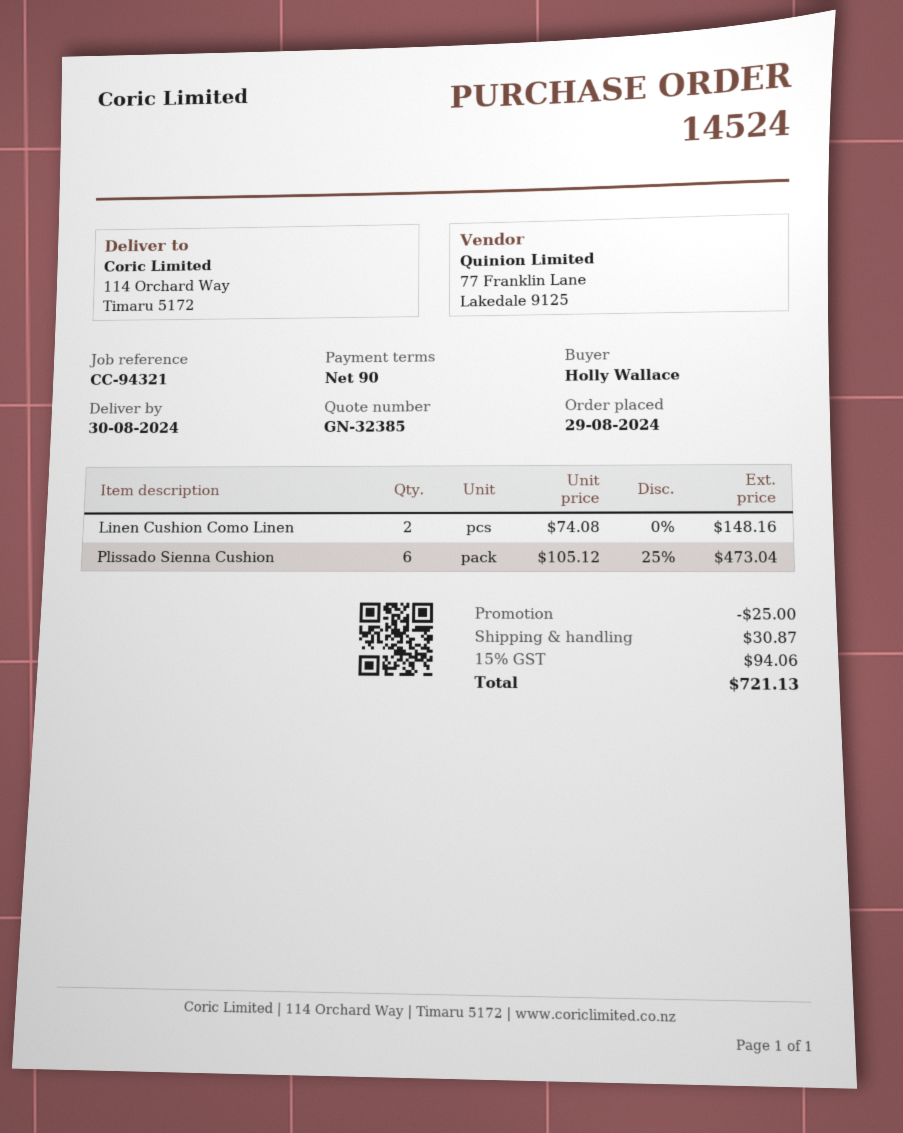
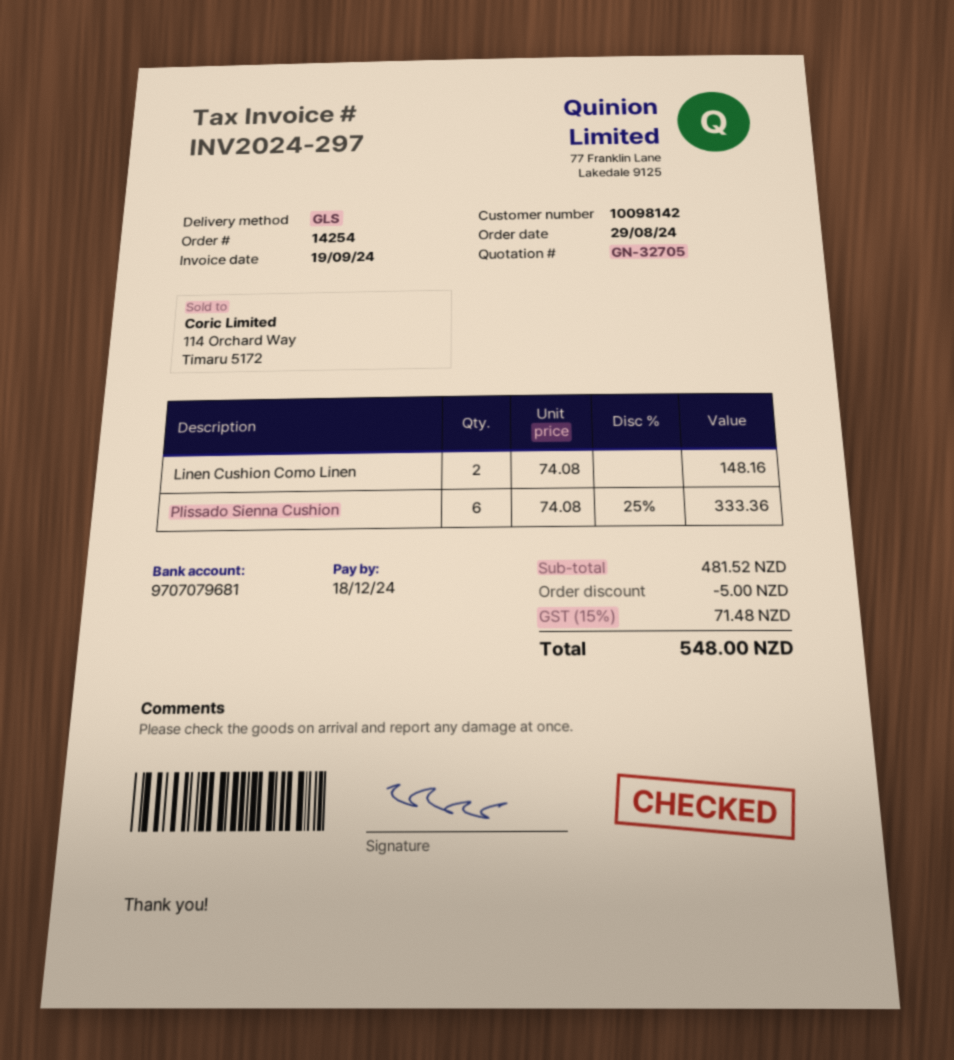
quote number: GN-32385 -> GN-32705
order number: 14524 -> 14254
Plissado Sienna Cushion: 6 x 105.12 - 25% = 473.04 -> 6 x 74.08 - 25% = 333.36
discount: 25.00 -> 5.00
shipping: 30.87 -> none
tax: 15% = 94.06 -> 15% = 71.48
total: 721.13 -> 548.00

